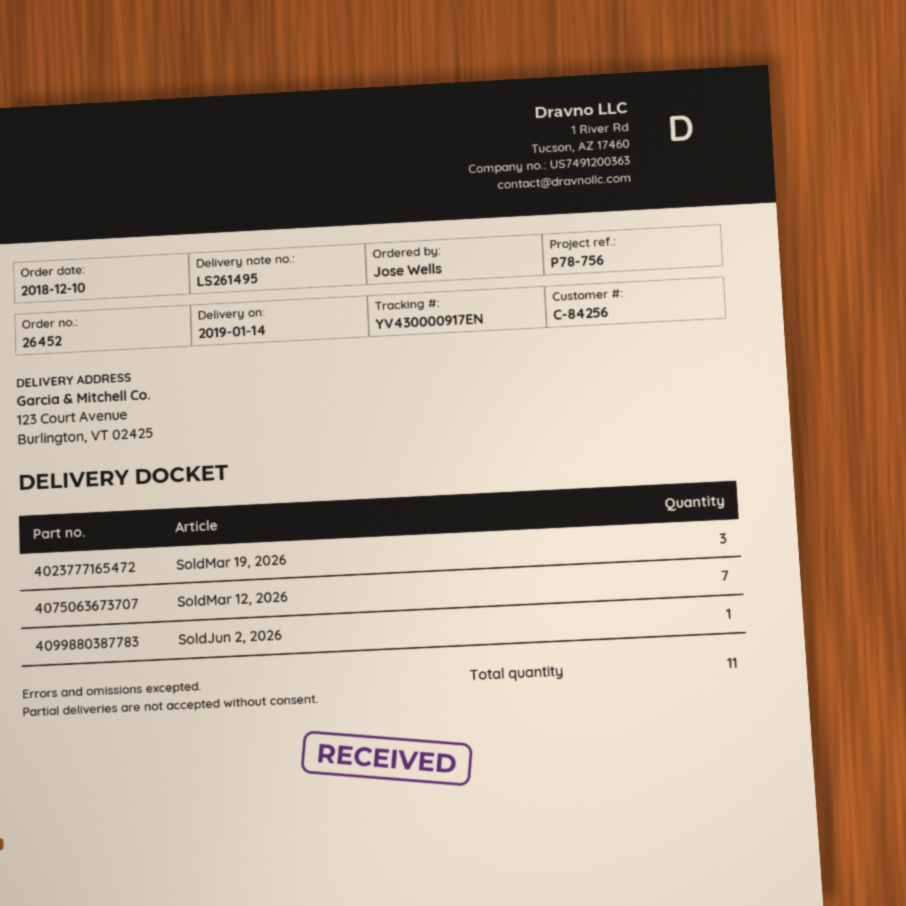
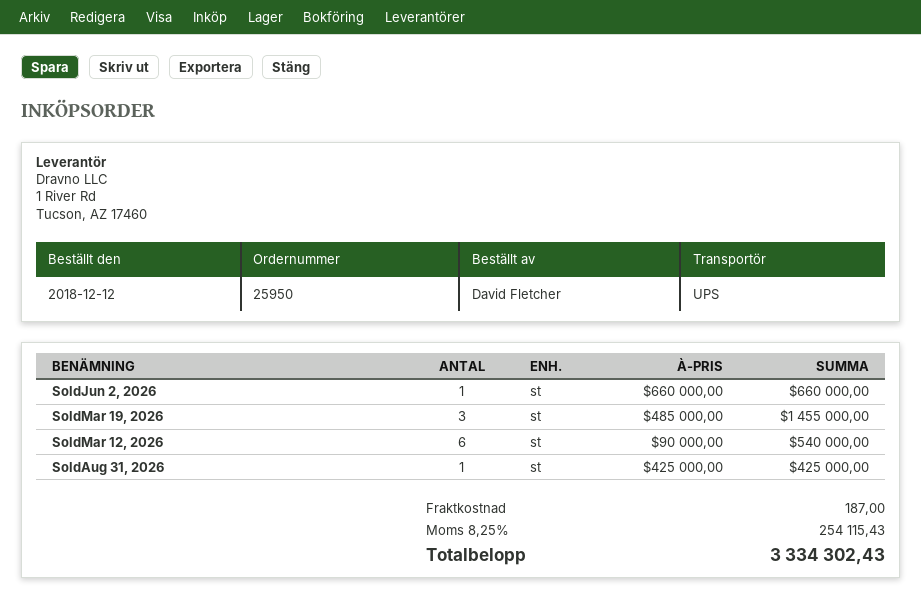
order number: 26452 -> 25950
order date: 2018-12-10 -> 2018-12-12
ordered by: Jose Wells -> David Fletcher
SoldMar 12, 2026: 7 -> 6
SoldAug 31, 2026: none -> 1

